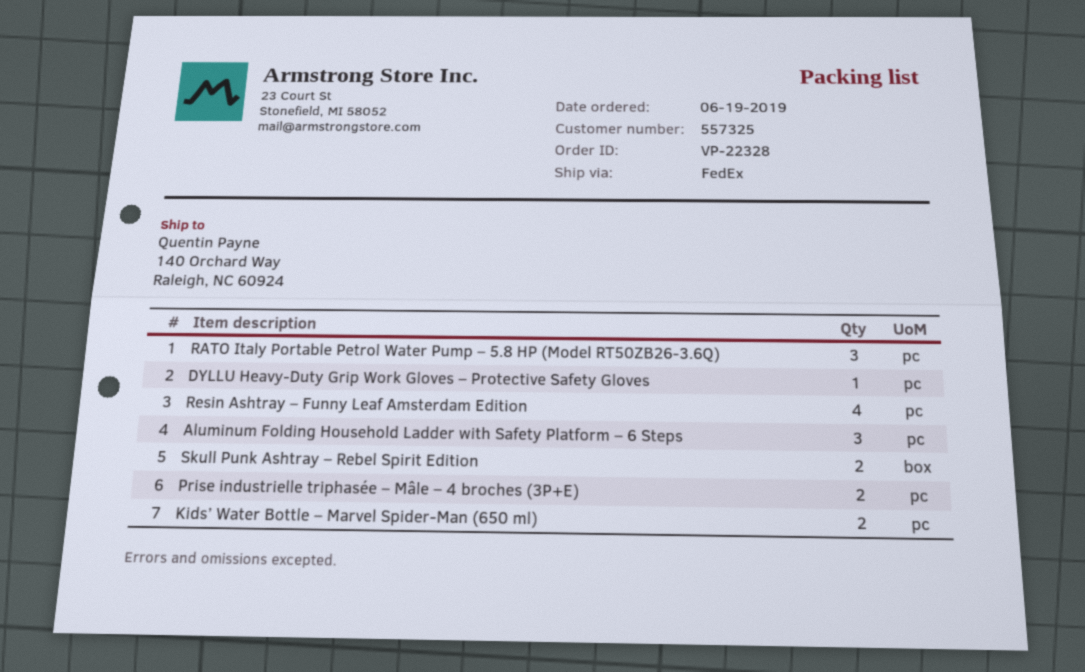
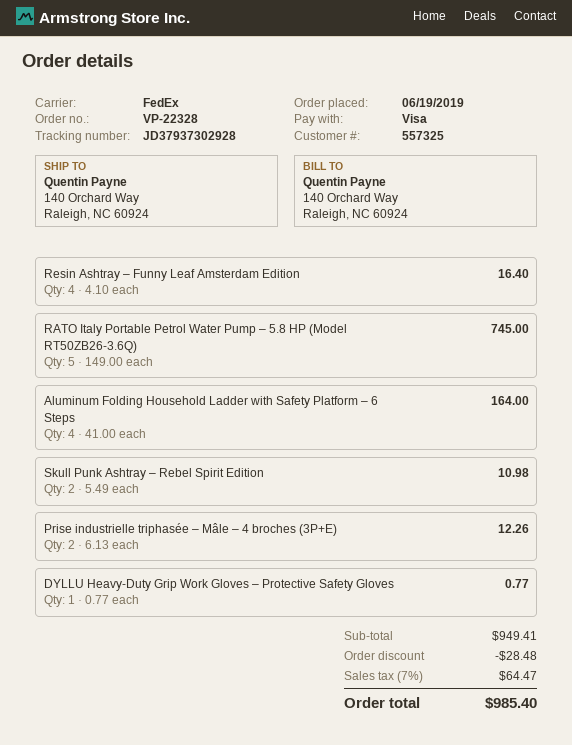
RATO Italy Portable Petrol Water Pump – 5.8 HP (Model RT50ZB26-3.6Q): 3 -> 5
Aluminum Folding Household Ladder with Safety Platform – 6 Steps: 3 -> 4
Kids’ Water Bottle – Marvel Spider-Man (650 ml): 2 -> none

